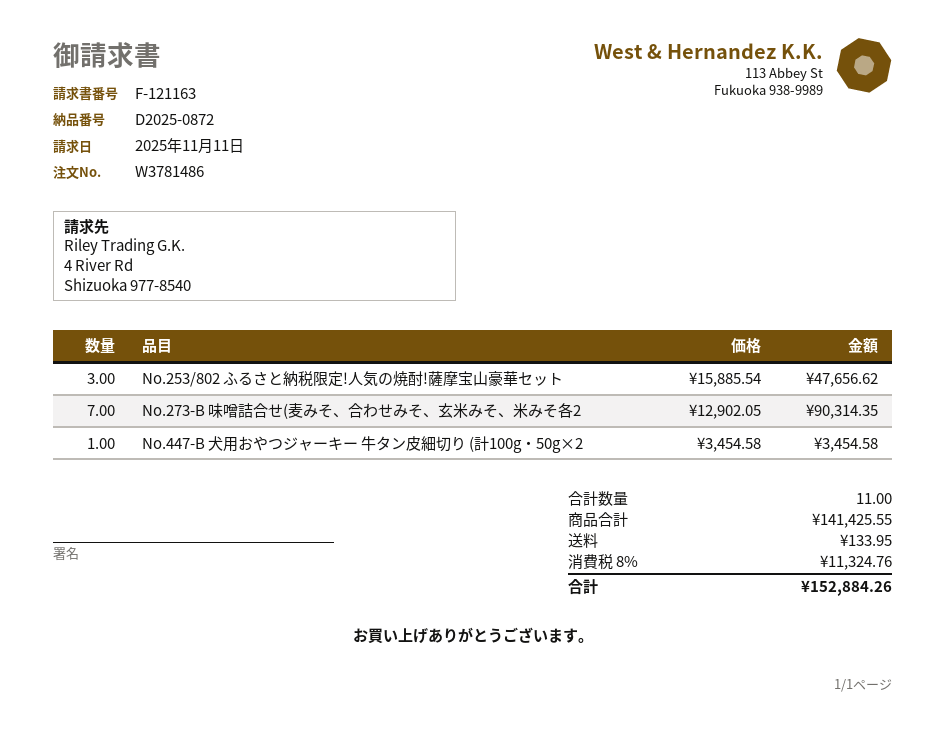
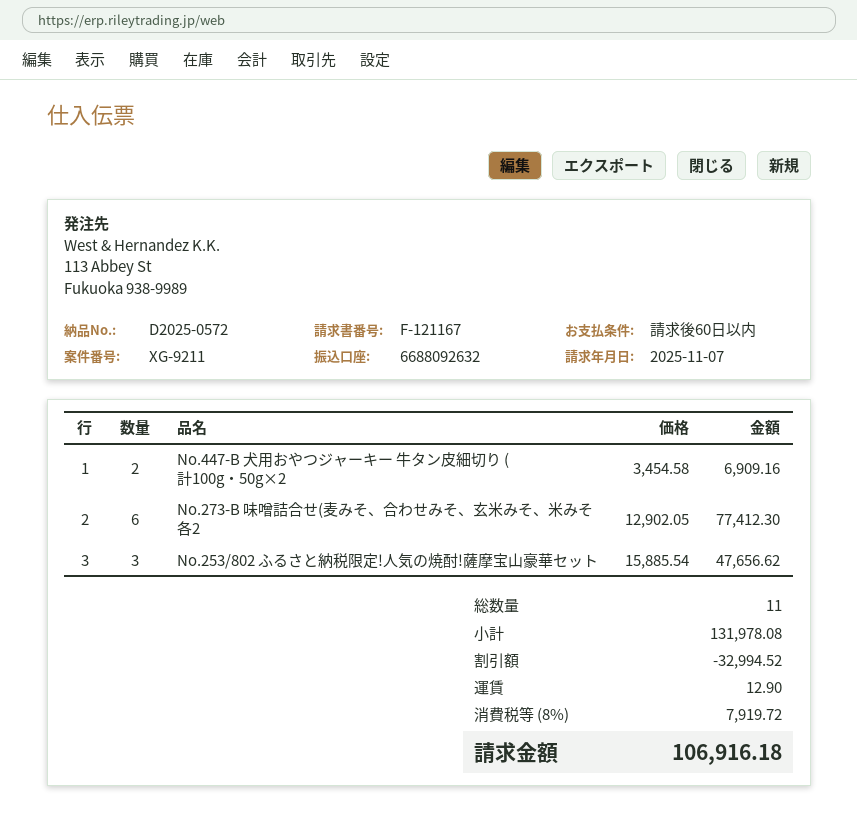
delivery note number: D2025-0872 -> D2025-0572
invoice number: F-121163 -> F-121167
invoice date: 2025-11-11 -> 2025-11-07
No.273-B 味噌詰合せ(麦みそ、合わせみそ、玄米みそ、米みそ各2: 7 x 12902.05 = 90314.35 -> 6 x 12902.05 = 77412.30
No.447-B 犬用おやつジャーキー 牛タン皮細切り (計100g・50g×2: 1 x 3454.58 = 3454.58 -> 2 x 3454.58 = 6909.16
subtotal: 141425.55 -> 131978.08
discount: none -> 32994.52
shipping: 133.95 -> 12.90
tax: 8% = 11324.76 -> 8% = 7919.72
total: 152884.26 -> 106916.18

